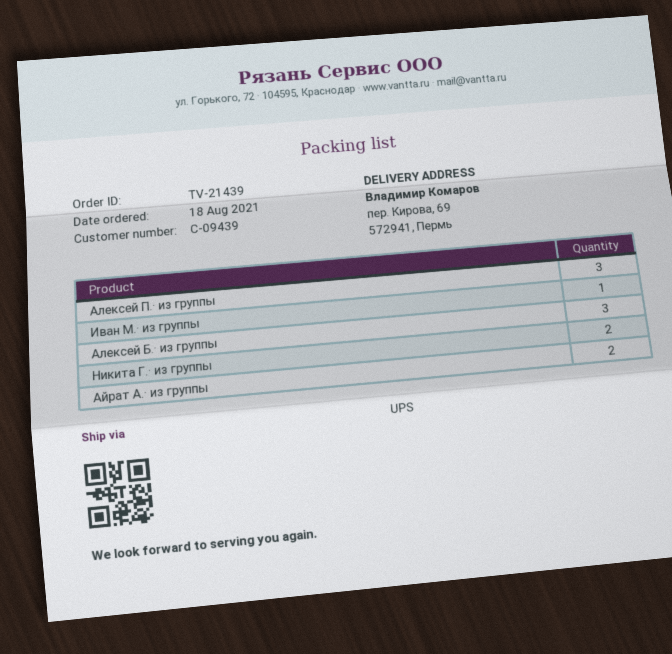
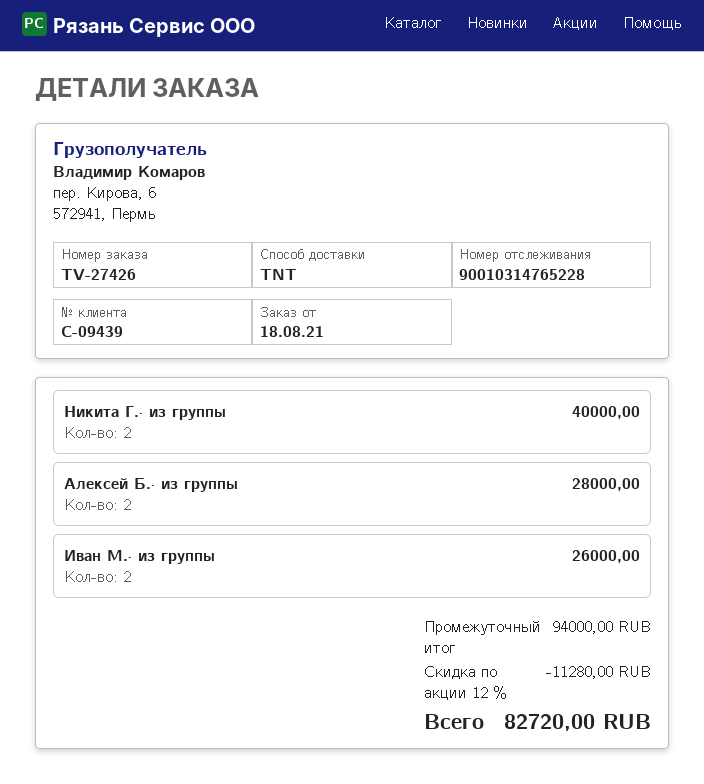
order number: TV-21439 -> TV-27426
shipping method: UPS -> TNT
ship to: пер. Кирова, 69, 572941, Пермь -> пер. Кирова, 6, 572941, Пермь
Алексей П.· из группы: 3 -> none
Иван М.· из группы: 1 -> 2
Алексей Б.· из группы: 3 -> 2
Айрат А.· из группы: 2 -> none

